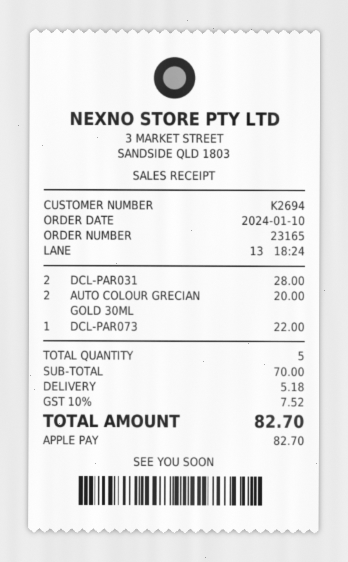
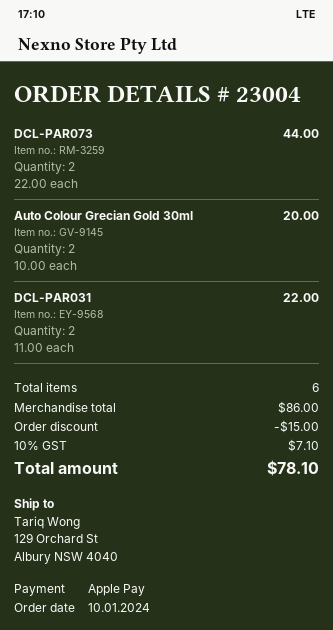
order number: 23165 -> 23004
DCL-PAR031: 2 for 28.00 -> 2 for 22.00
DCL-PAR073: 1 for 22.00 -> 2 for 44.00
total quantity: 5 -> 6
subtotal: 70.00 -> 86.00
discount: none -> 15.00
shipping: 5.18 -> none
tax: 10% = 7.52 -> 10% = 7.10
total: 82.70 -> 78.10

